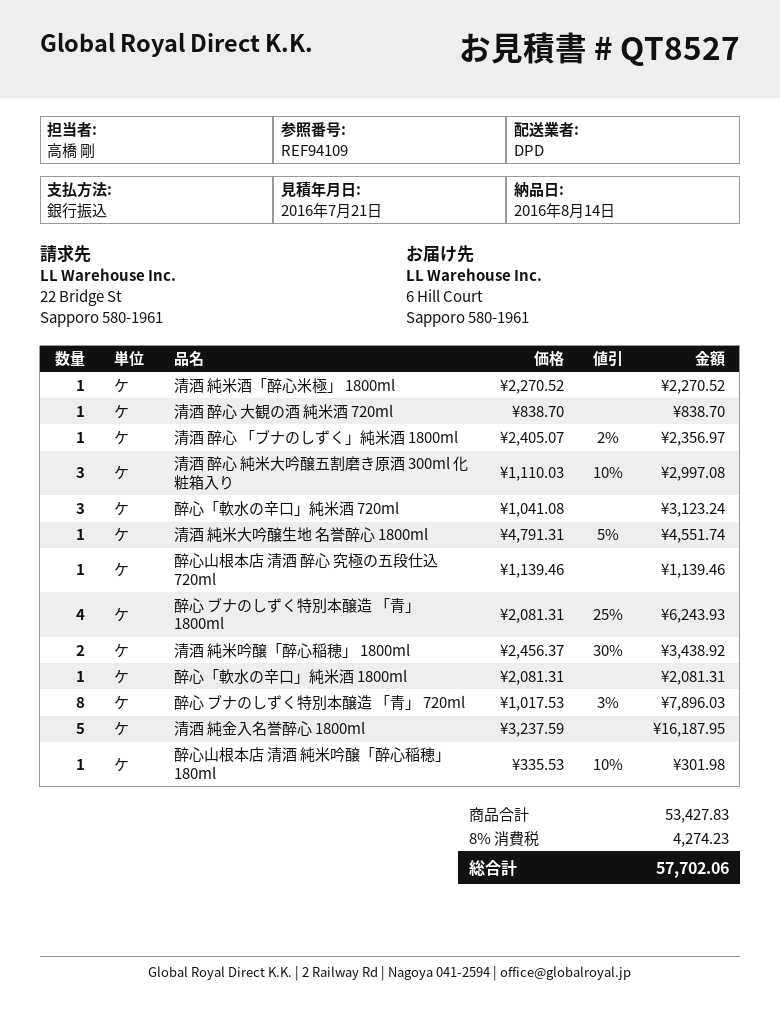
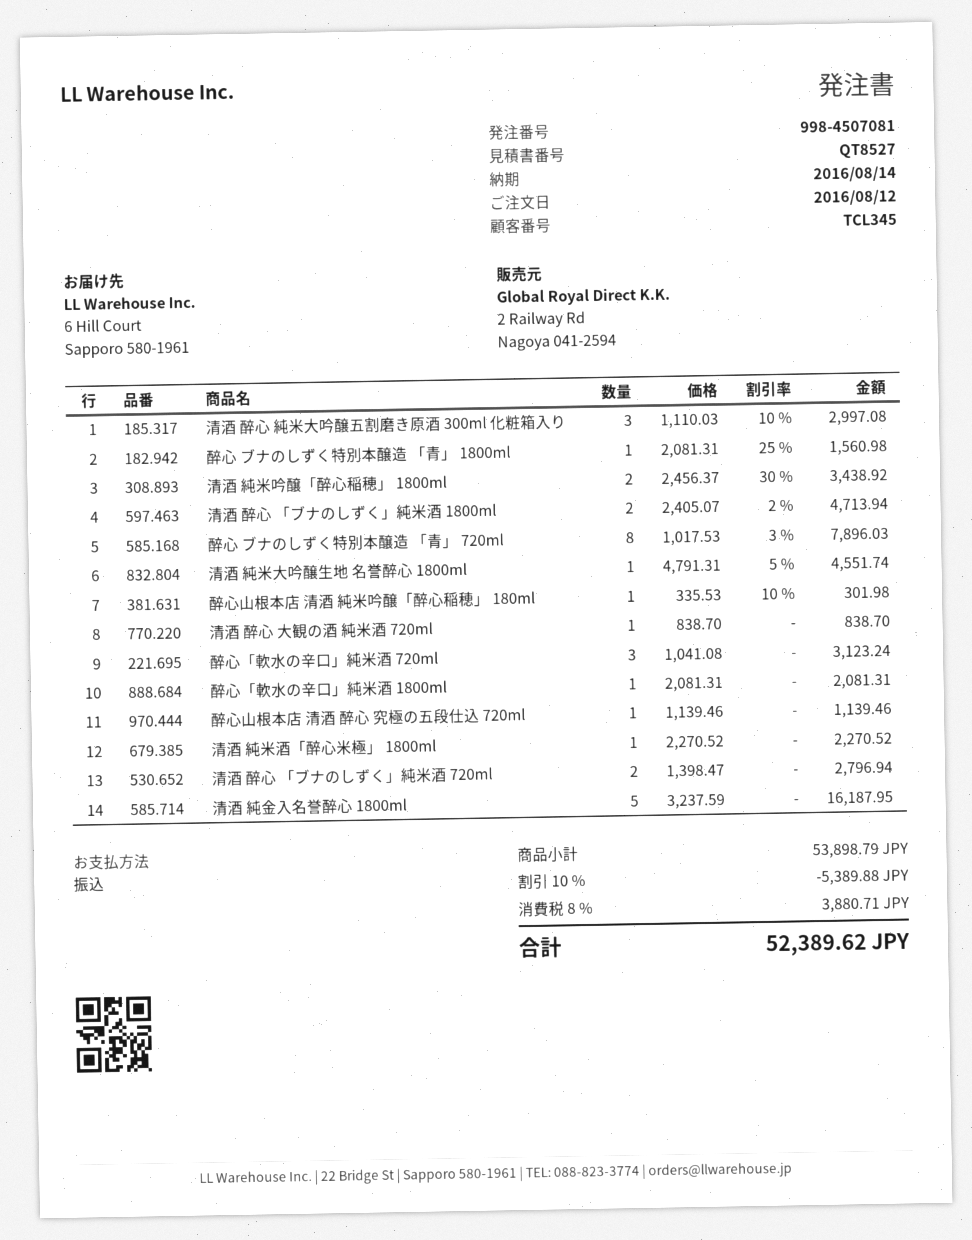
清酒 醉心 「ブナのしずく」純米酒 1800ml: 1 x 2405.07 - 2% = 2356.97 -> 2 x 2405.07 - 2% = 4713.94
醉心 ブナのしずく特別本醸造 「青」 1800ml: 4 x 2081.31 - 25% = 6243.93 -> 1 x 2081.31 - 25% = 1560.98
清酒 醉心 「ブナのしずく」純米酒 720ml: none -> 2 x 1398.47 = 2796.94
subtotal: 53427.83 -> 53898.79
discount: none -> 10% = 5389.88
tax: 8% = 4274.23 -> 8% = 3880.71
total: 57702.06 -> 52389.62

